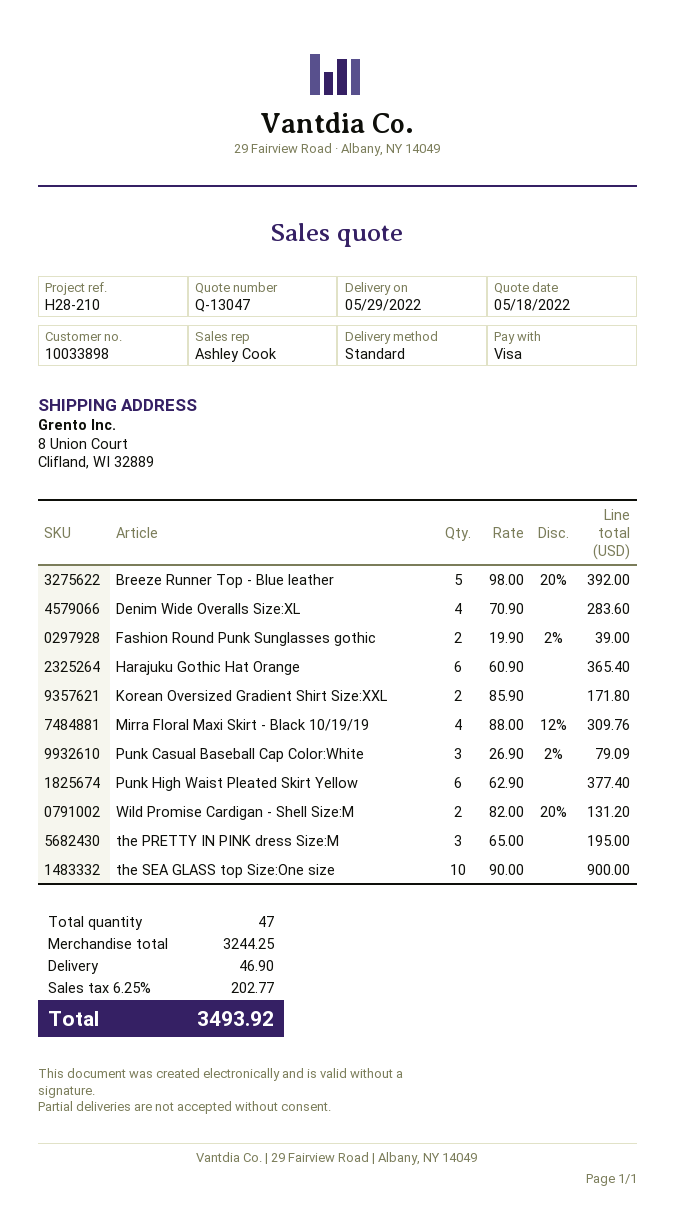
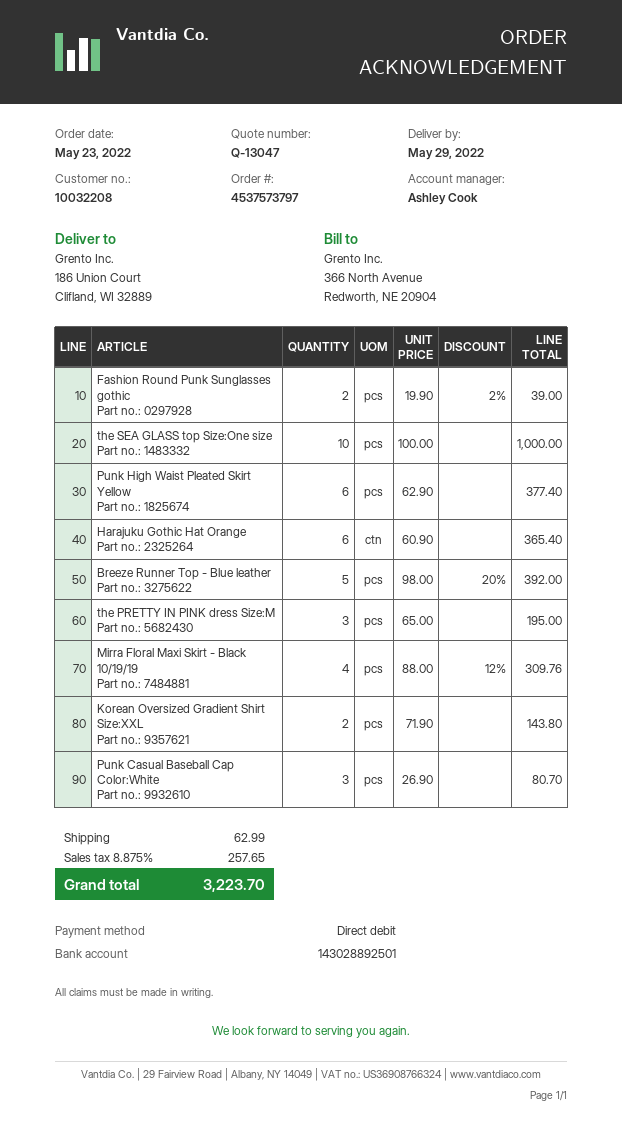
customer number: 10033898 -> 10032208
payment method: Visa -> direct debit
ship to: 8 Union Court, Clifland, WI 32889 -> 186 Union Court, Clifland, WI 32889
Denim Wide Overalls Size:XL: 4 x 70.90 = 283.60 -> none
Korean Oversized Gradient Shirt Size:XXL: 2 x 85.90 = 171.80 -> 2 x 71.90 = 143.80
Punk Casual Baseball Cap Color:White: 3 x 26.90 - 2% = 79.09 -> 3 x 26.90 = 80.70
Wild Promise Cardigan - Shell Size:M: 2 x 82.00 - 20% = 131.20 -> none
the SEA GLASS top Size:One size: 10 x 90.00 = 900.00 -> 10 x 100.00 = 1000.00
shipping: 46.90 -> 62.99
tax: 6.25% = 202.77 -> 8.875% = 257.65
total: 3493.92 -> 3223.70

